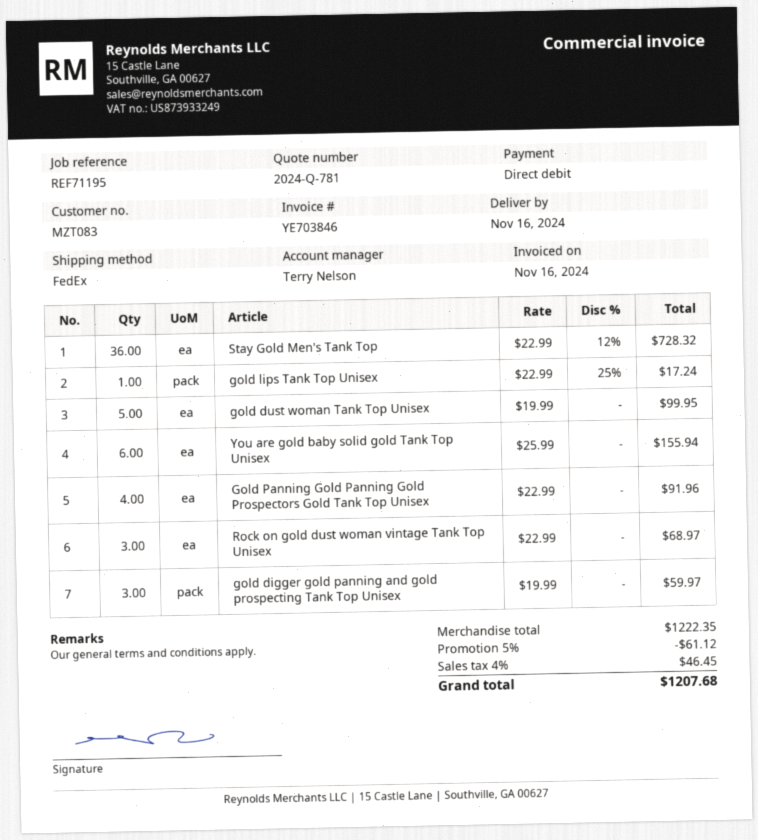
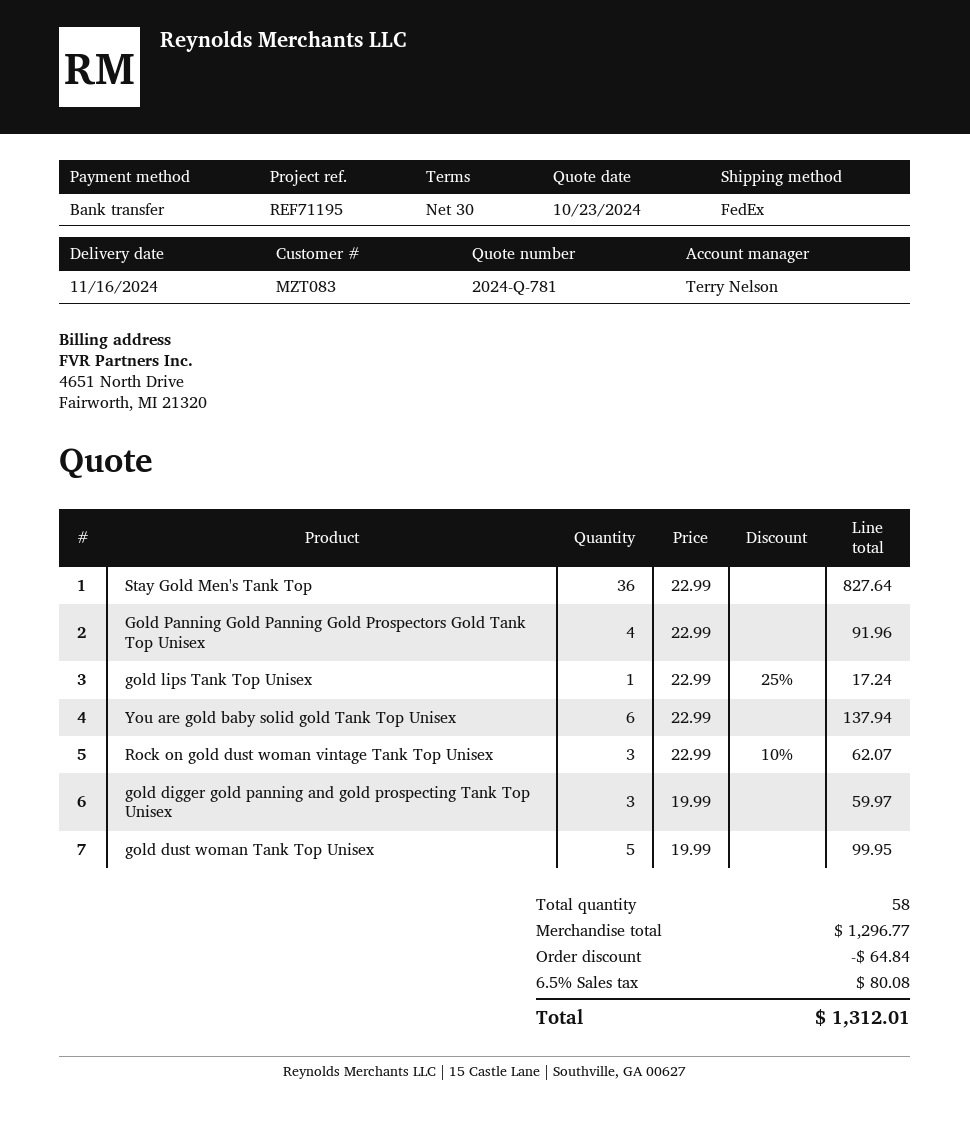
payment method: direct debit -> bank transfer
Stay Gold Men's Tank Top: 36 x 22.99 - 12% = 728.32 -> 36 x 22.99 = 827.64
You are gold baby solid gold Tank Top Unisex: 6 x 25.99 = 155.94 -> 6 x 22.99 = 137.94
Rock on gold dust woman vintage Tank Top Unisex: 3 x 22.99 = 68.97 -> 3 x 22.99 - 10% = 62.07
subtotal: 1222.35 -> 1296.77
discount: 61.12 -> 64.84
tax: 4% = 46.45 -> 6.5% = 80.08
total: 1207.68 -> 1312.01

